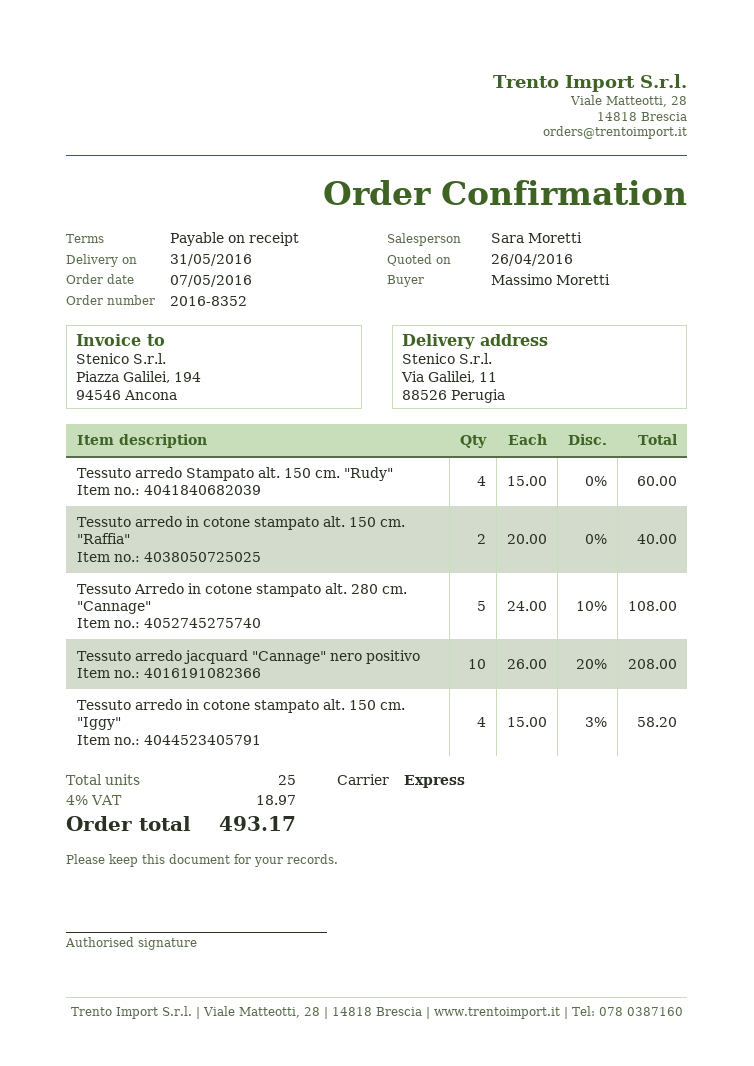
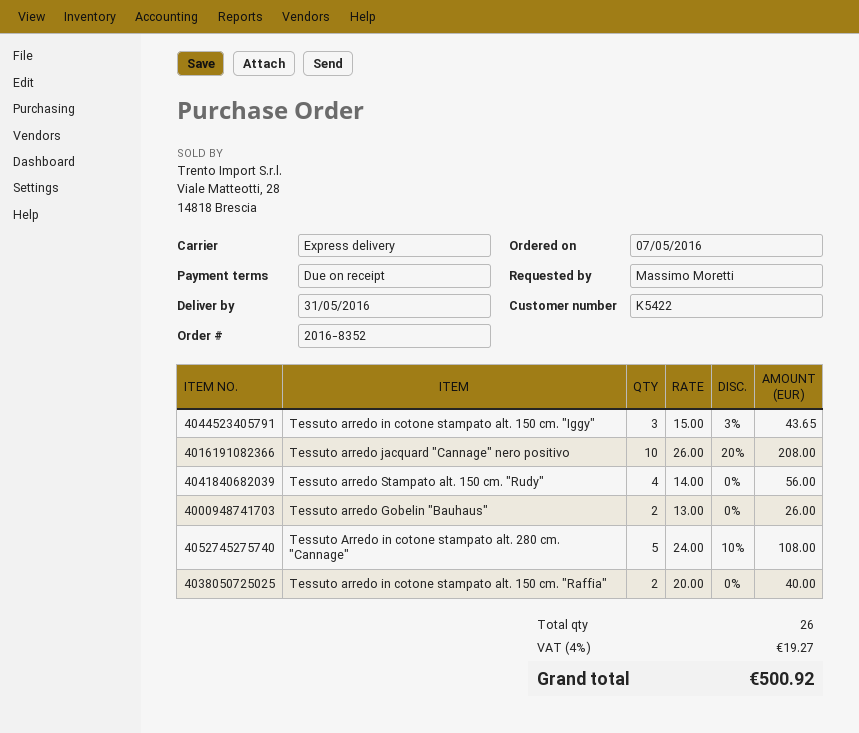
Tessuto arredo Stampato alt. 150 cm. "Rudy": 4 x 15.00 = 60.00 -> 4 x 14.00 = 56.00
Tessuto arredo in cotone stampato alt. 150 cm. "Iggy": 4 x 15.00 - 3% = 58.20 -> 3 x 15.00 - 3% = 43.65
Tessuto arredo Gobelin "Bauhaus": none -> 2 x 13.00 = 26.00
total quantity: 25 -> 26
tax: 4% = 18.97 -> 4% = 19.27
total: 493.17 -> 500.92

